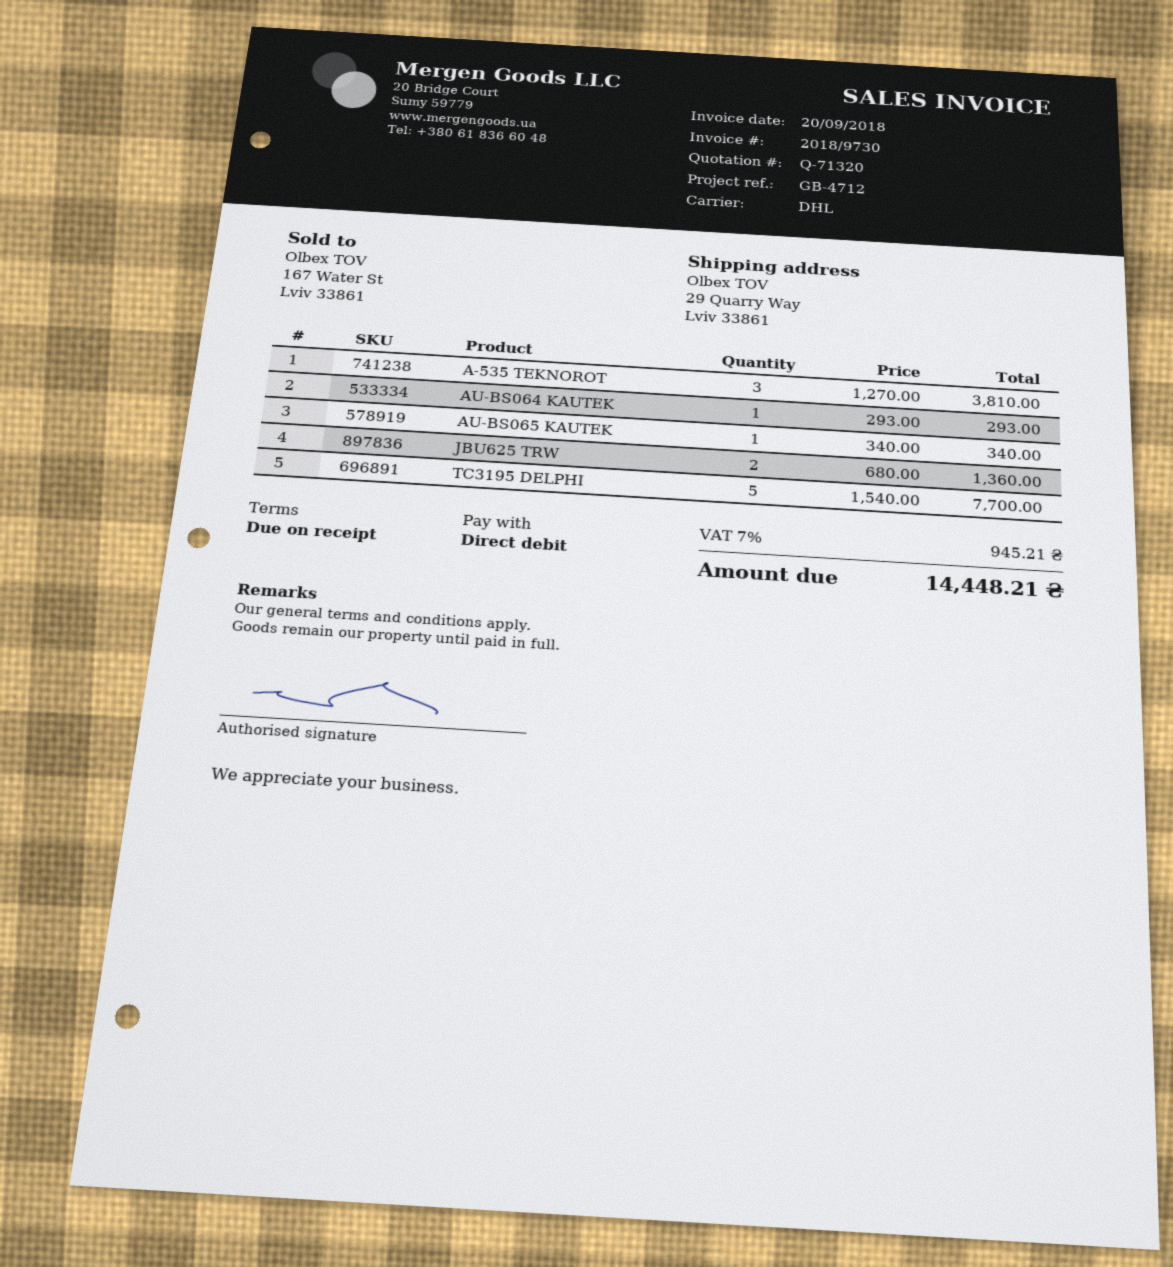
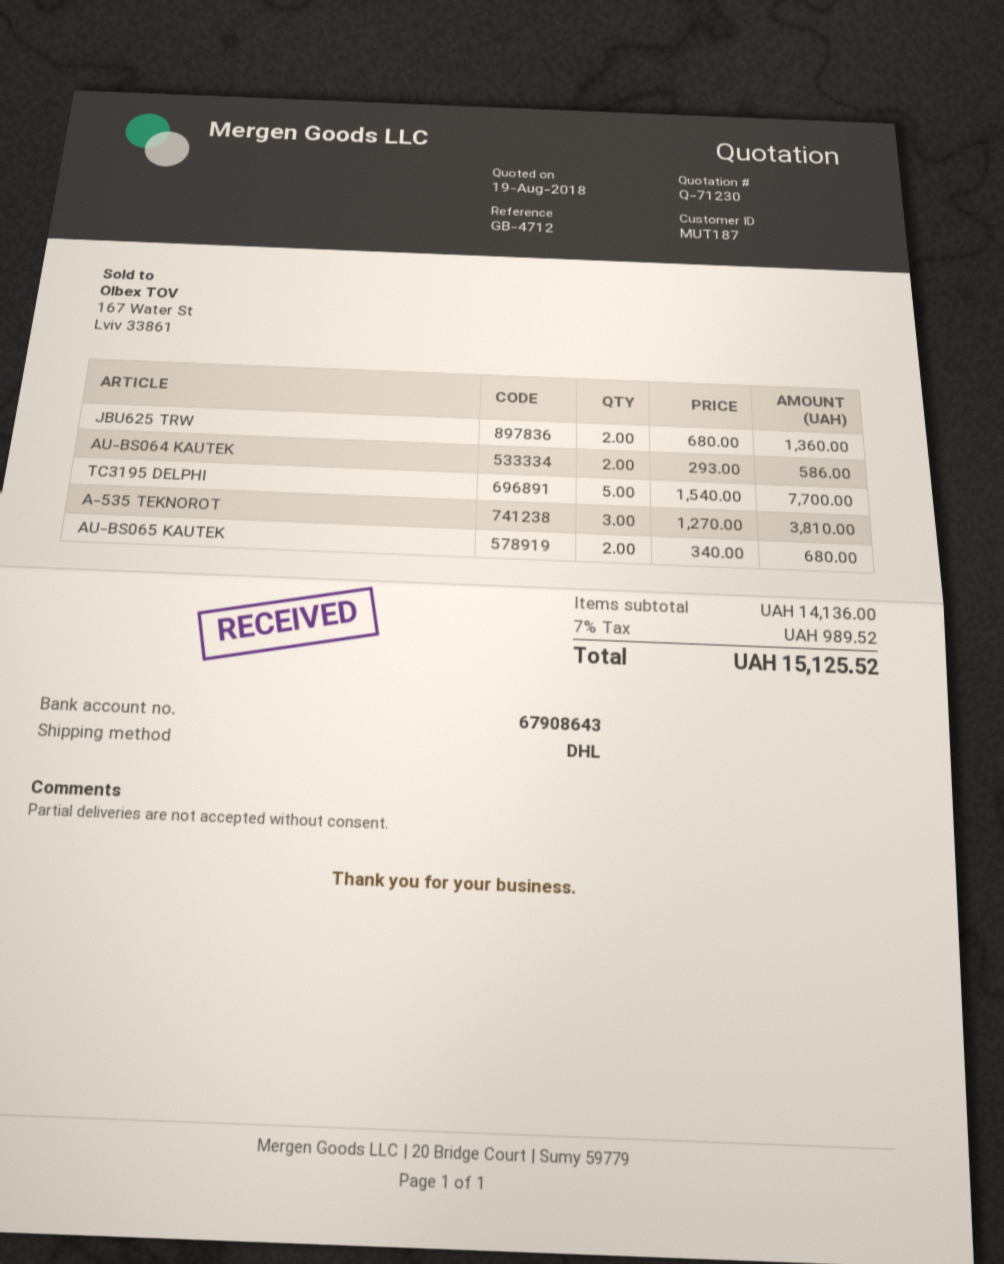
quote number: Q-71320 -> Q-71230
AU-BS064 KAUTEK: 1 x 293.00 = 293.00 -> 2 x 293.00 = 586.00
AU-BS065 KAUTEK: 1 x 340.00 = 340.00 -> 2 x 340.00 = 680.00
tax: 7% = 945.21 -> 7% = 989.52
total: 14448.21 -> 15125.52

